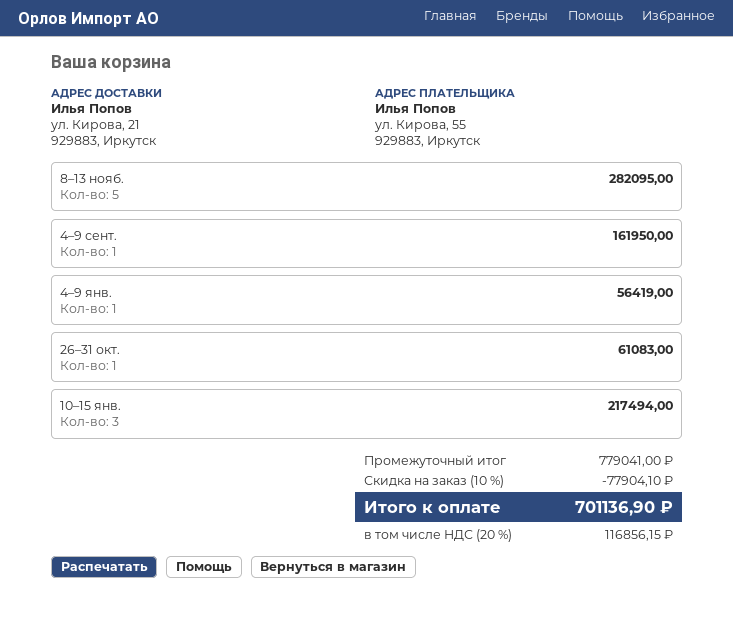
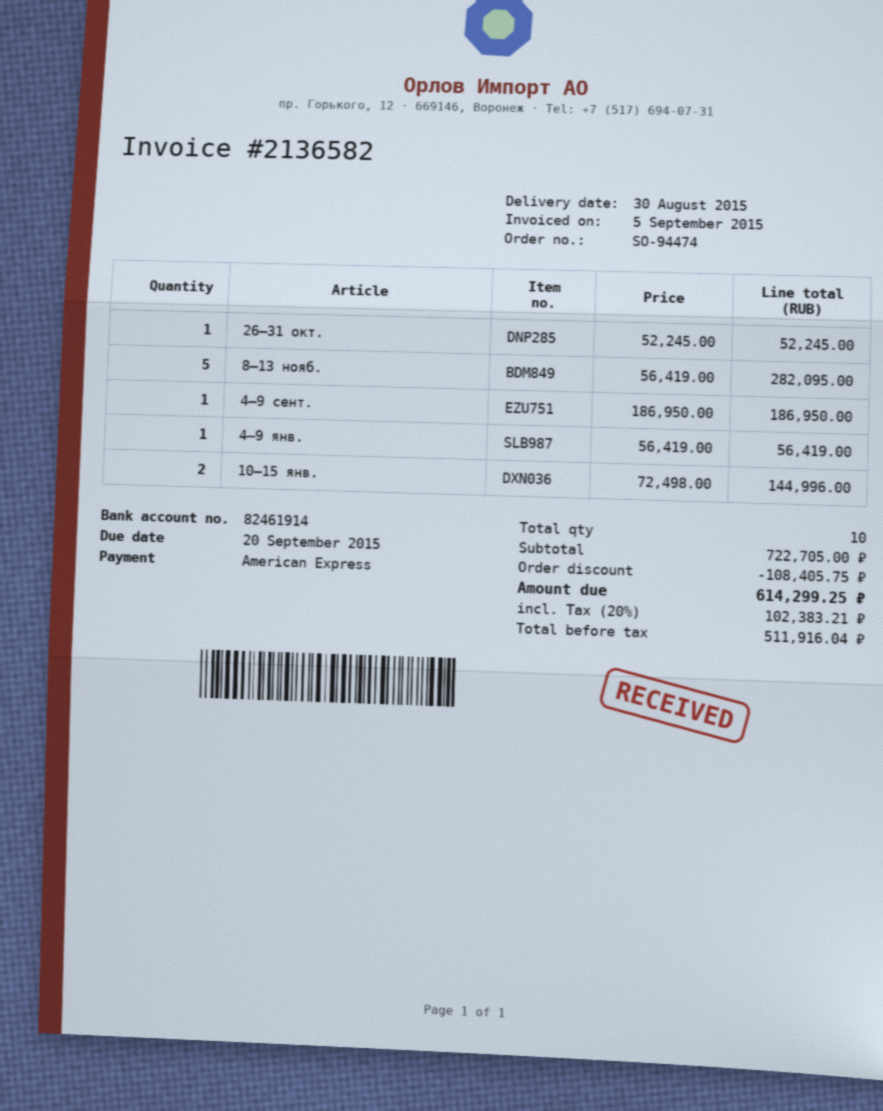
4–9 сент.: 1 for 161950.00 -> 1 for 186950.00
26–31 окт.: 1 for 61083.00 -> 1 for 52245.00
10–15 янв.: 3 for 217494.00 -> 2 for 144996.00
subtotal: 779041.00 -> 722705.00
discount: 77904.10 -> 108405.75
tax: 20% = 116856.15 -> 20% = 102383.21
total: 701136.90 -> 614299.25

